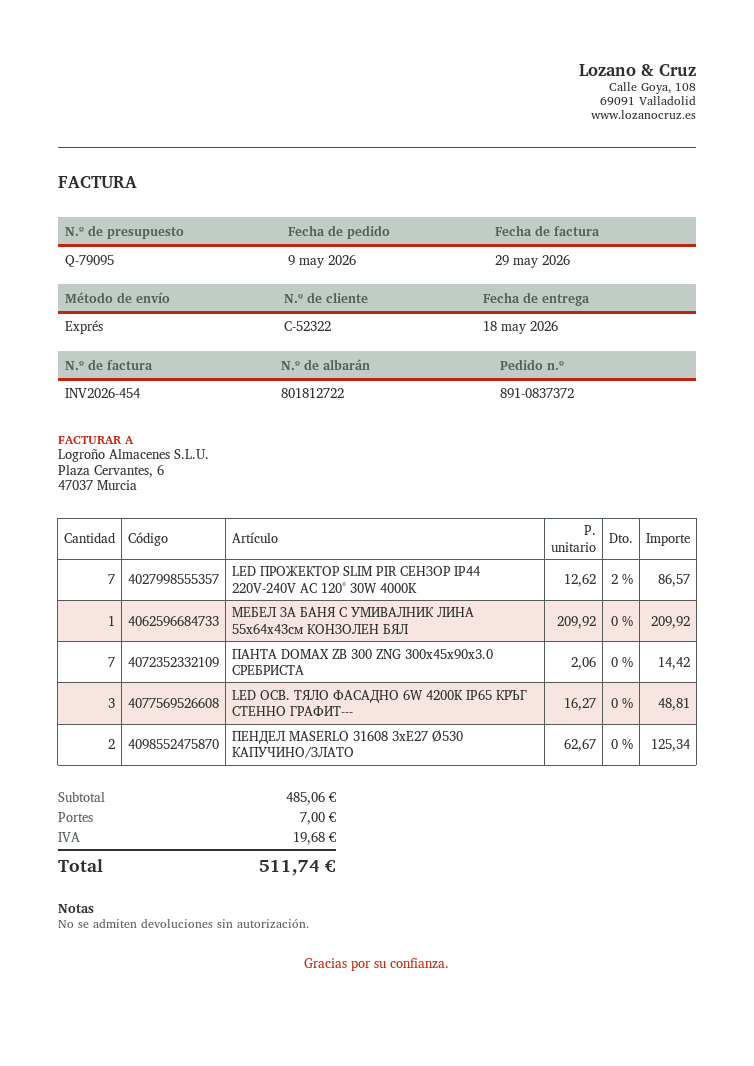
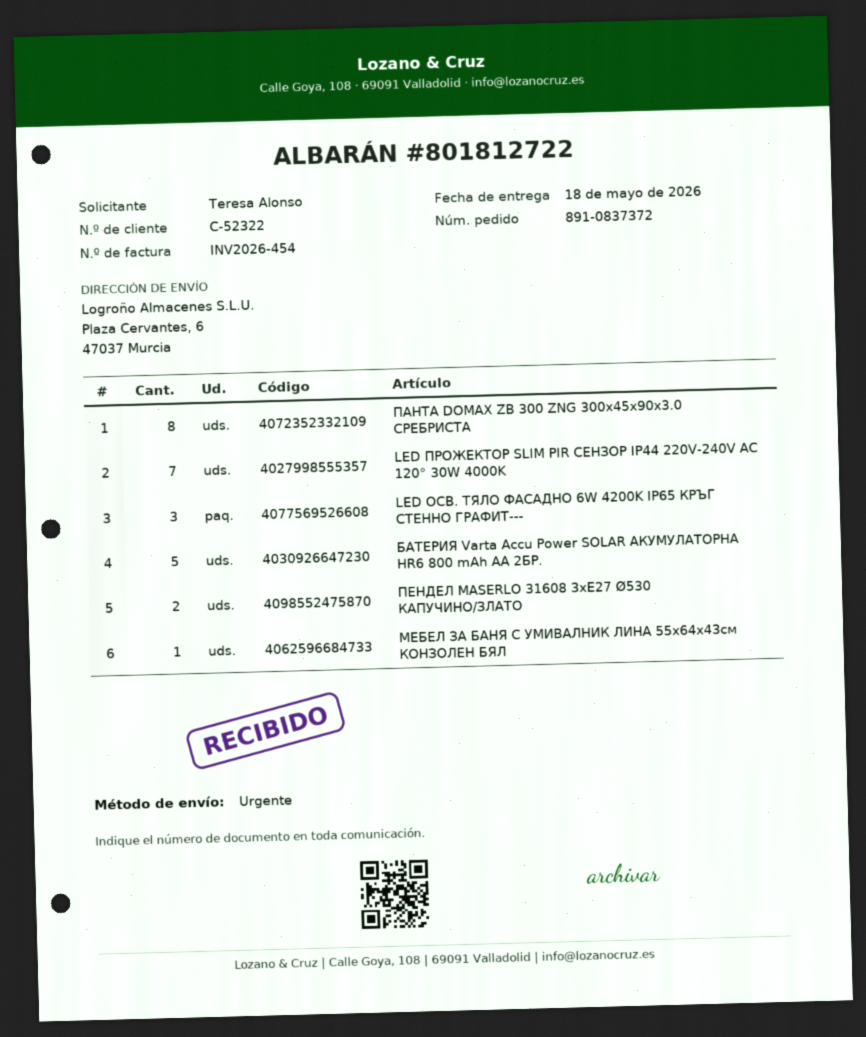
ПАНТА DOMAX ZB 300 ZNG 300x45x90x3.0 СРЕБРИСТА: 7 -> 8
БАТЕРИЯ Varta Accu Power SOLAR АКУМУЛАТОРНА HR6 800 mAh AA 2БР.: none -> 5

